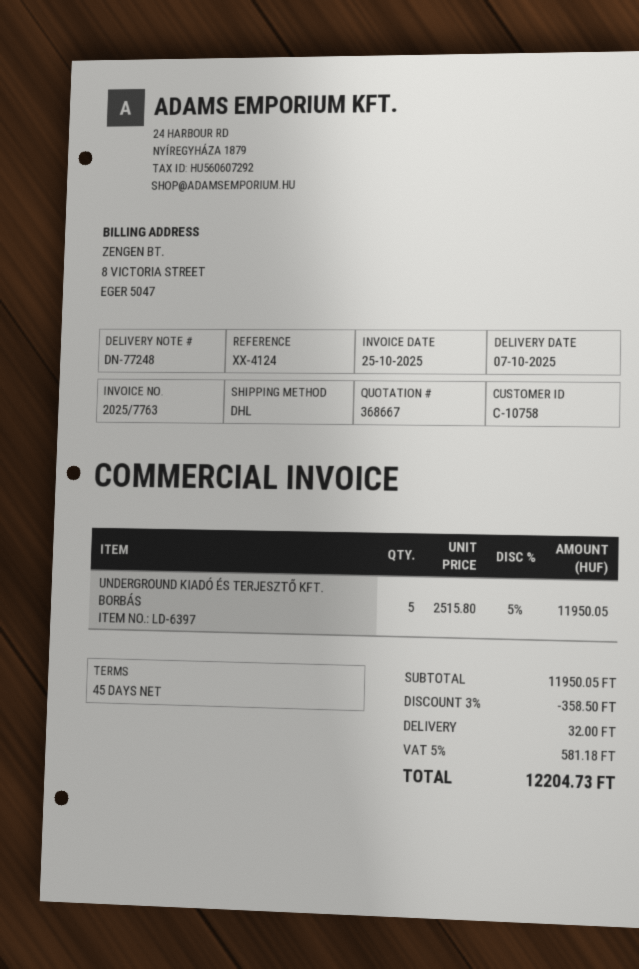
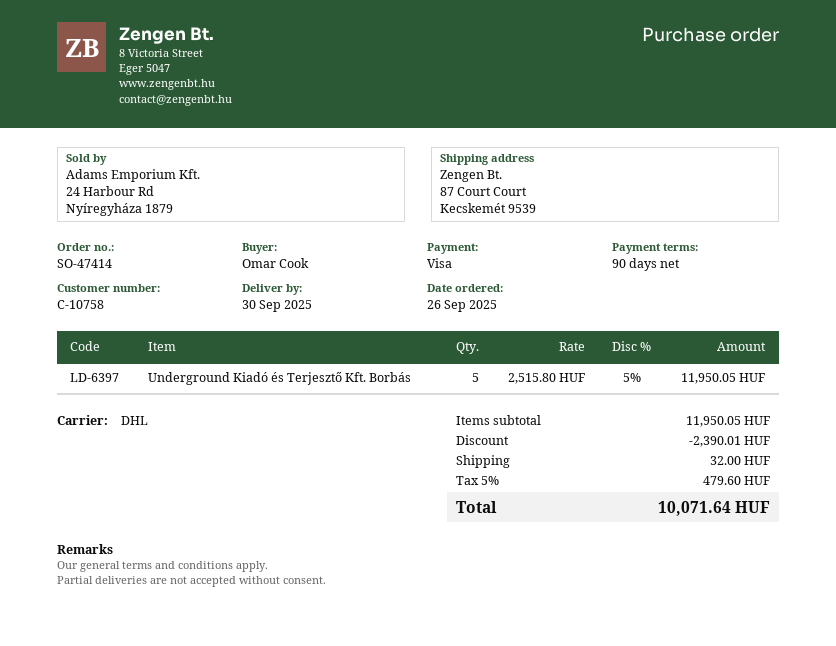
delivery date: 2025-10-07 -> 2025-09-30
payment terms: 45 days -> 90 days
discount: 358.50 -> 2390.01
tax: 5% = 581.18 -> 5% = 479.60
total: 12204.73 -> 10071.64

